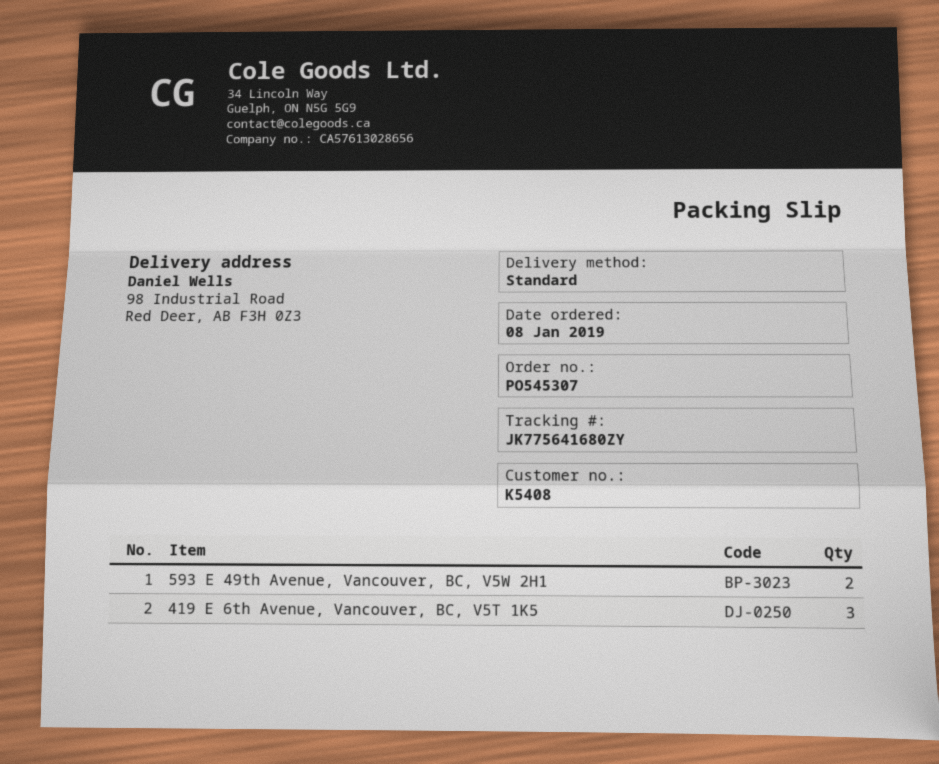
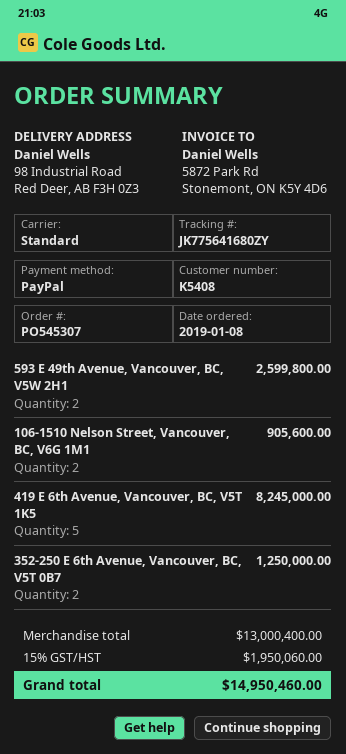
419 E 6th Avenue, Vancouver, BC, V5T 1K5: 3 -> 5
106-1510 Nelson Street, Vancouver, BC, V6G 1M1: none -> 2
352-250 E 6th Avenue, Vancouver, BC, V5T 0B7: none -> 2

